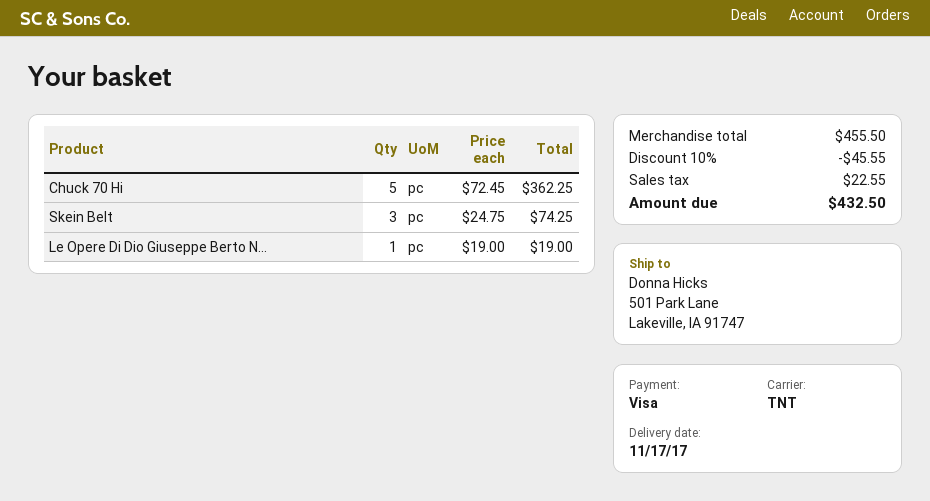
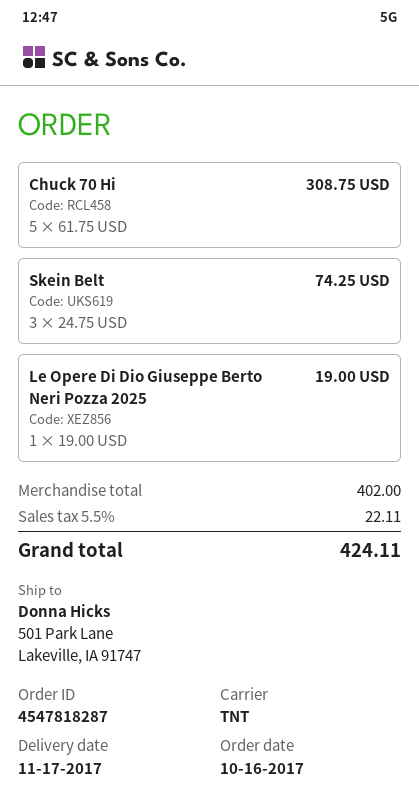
Chuck 70 Hi: 5 x 72.45 = 362.25 -> 5 x 61.75 = 308.75
subtotal: 455.50 -> 402.00
discount: 10% = 45.55 -> none
tax: 22.55 -> 22.11
total: 432.50 -> 424.11

